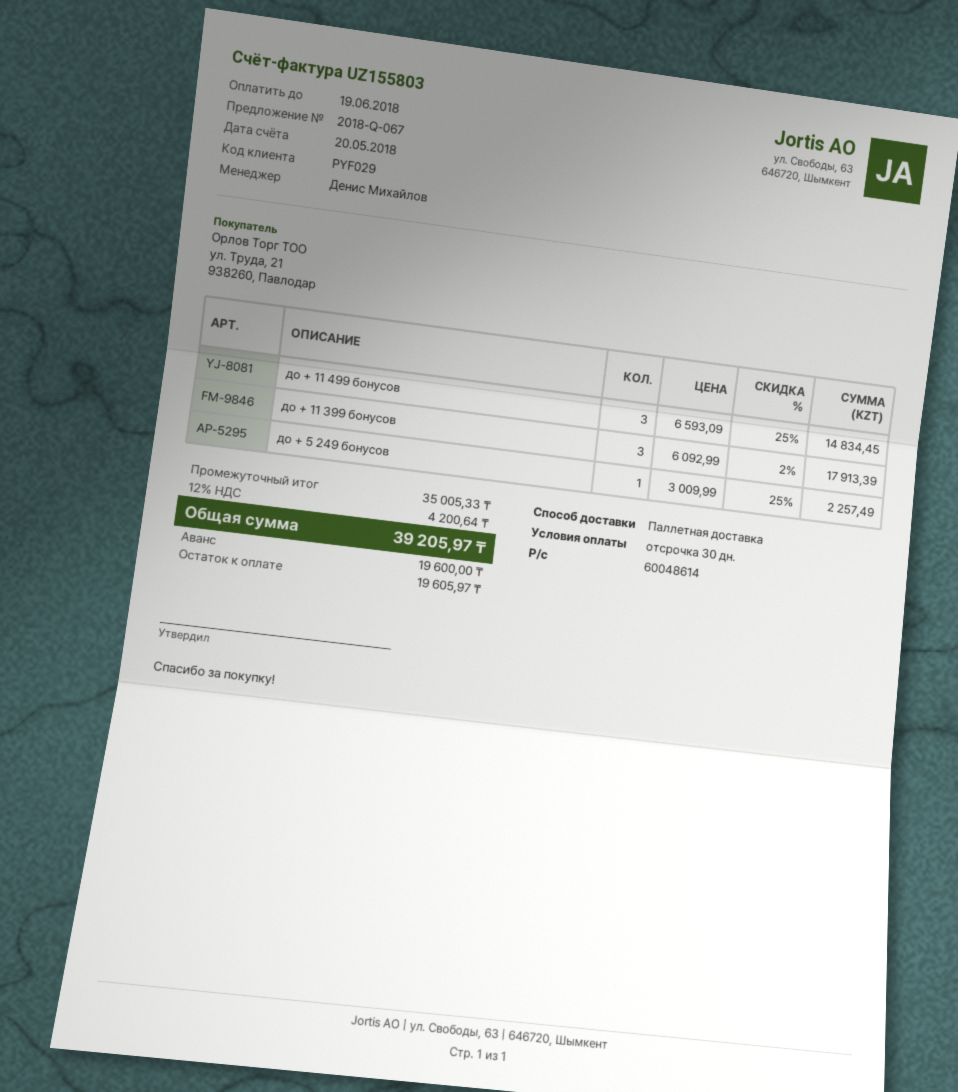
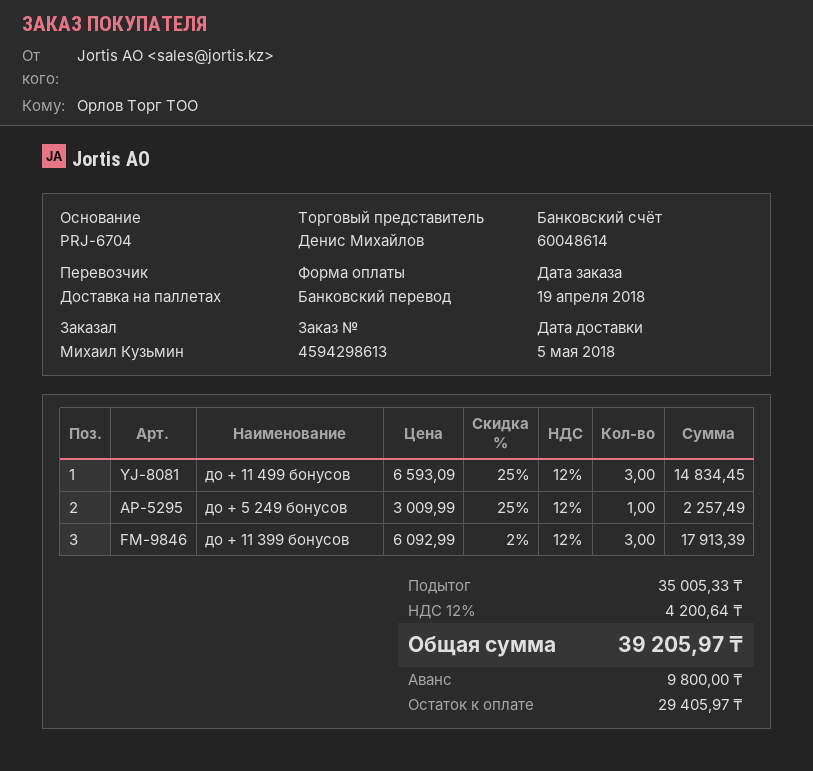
deposit: 19600.00 -> 9800.00
balance: 19605.97 -> 29405.97

